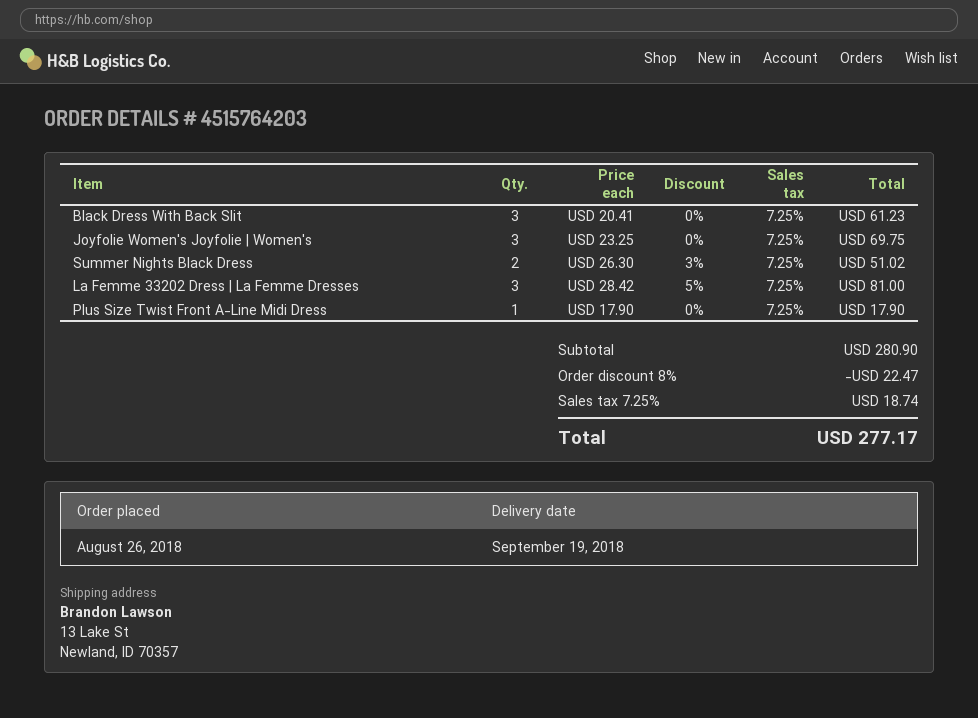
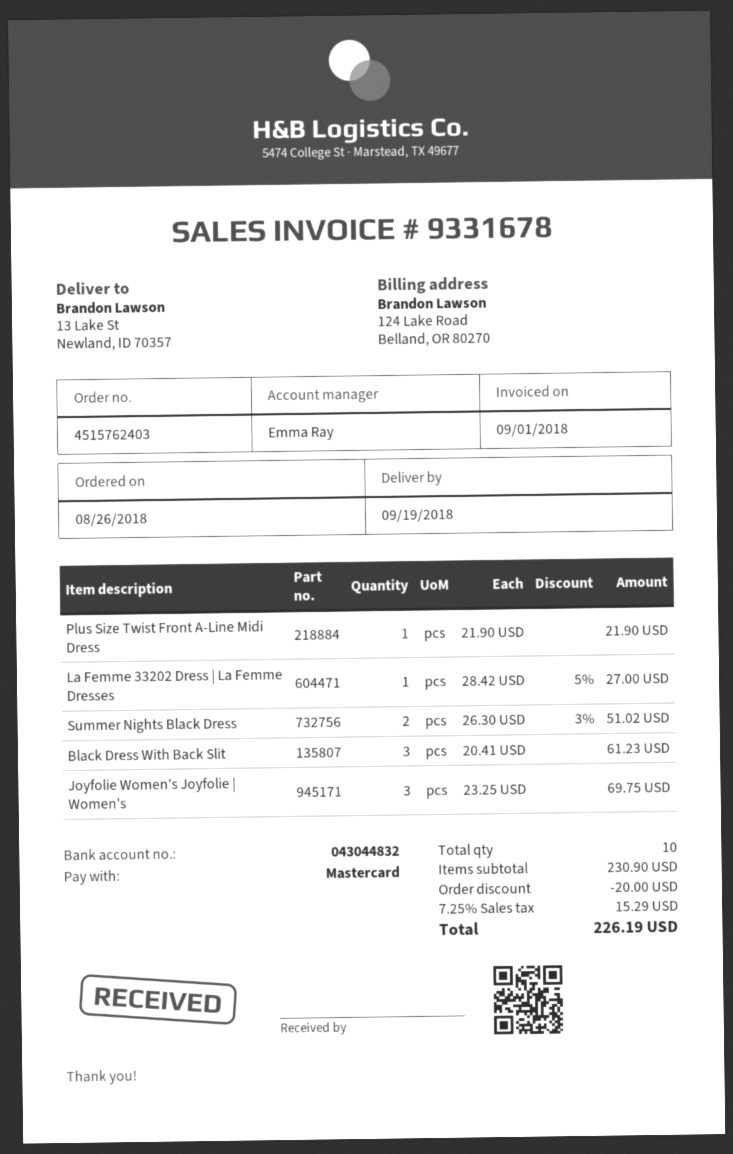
order number: 4515764203 -> 4515762403
La Femme 33202 Dress | La Femme Dresses: 3 x 28.42 - 5% = 81.00 -> 1 x 28.42 - 5% = 27.00
Plus Size Twist Front A-Line Midi Dress: 1 x 17.90 = 17.90 -> 1 x 21.90 = 21.90
subtotal: 280.90 -> 230.90
discount: 22.47 -> 20.00
tax: 7.25% = 18.74 -> 7.25% = 15.29
total: 277.17 -> 226.19

